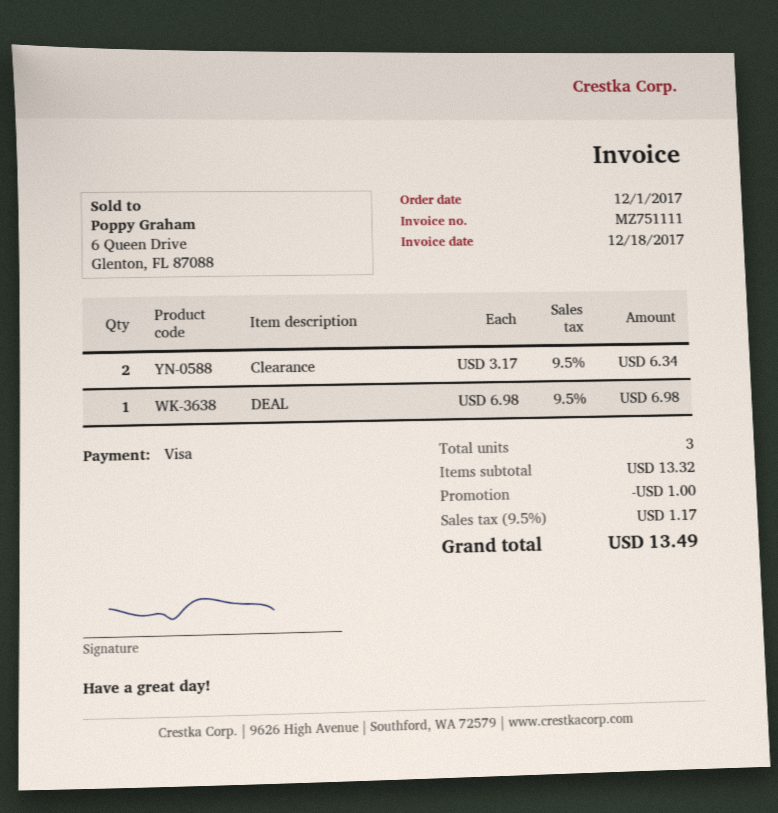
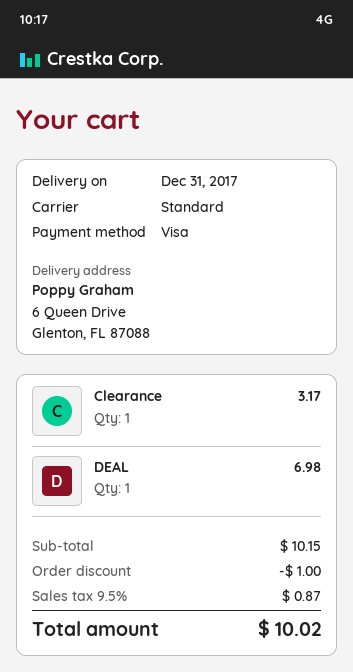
Clearance: 2 for 6.34 -> 1 for 3.17
subtotal: 13.32 -> 10.15
tax: 9.5% = 1.17 -> 9.5% = 0.87
total: 13.49 -> 10.02

